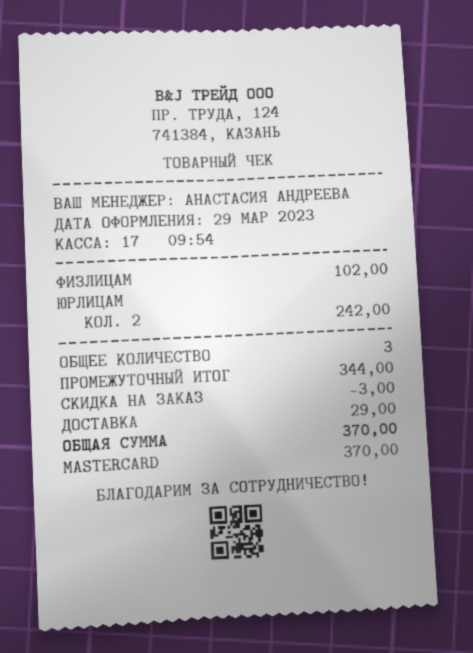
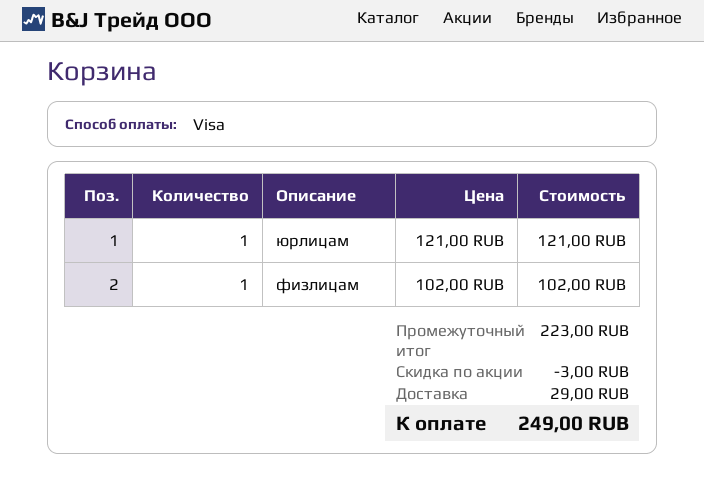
payment method: Mastercard -> Visa
ЮРЛИЦАМ: 2 for 242.00 -> 1 for 121.00
subtotal: 344.00 -> 223.00
total: 370.00 -> 249.00

